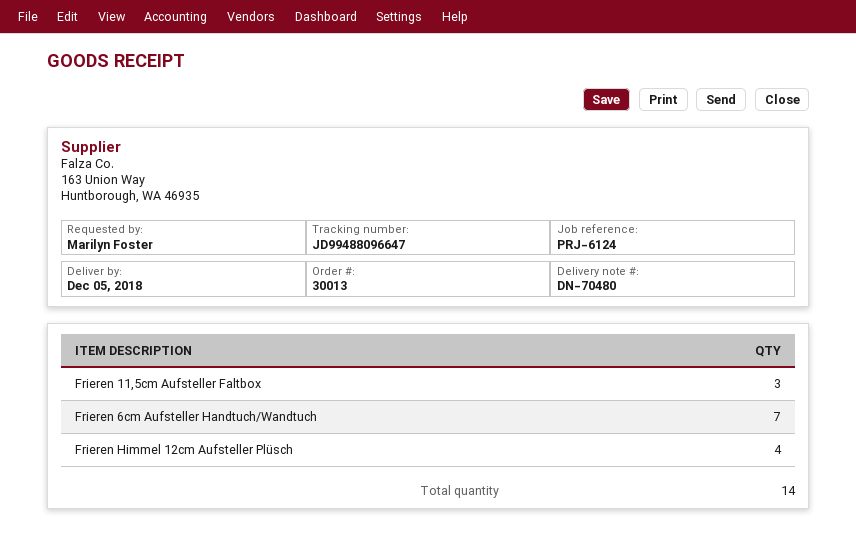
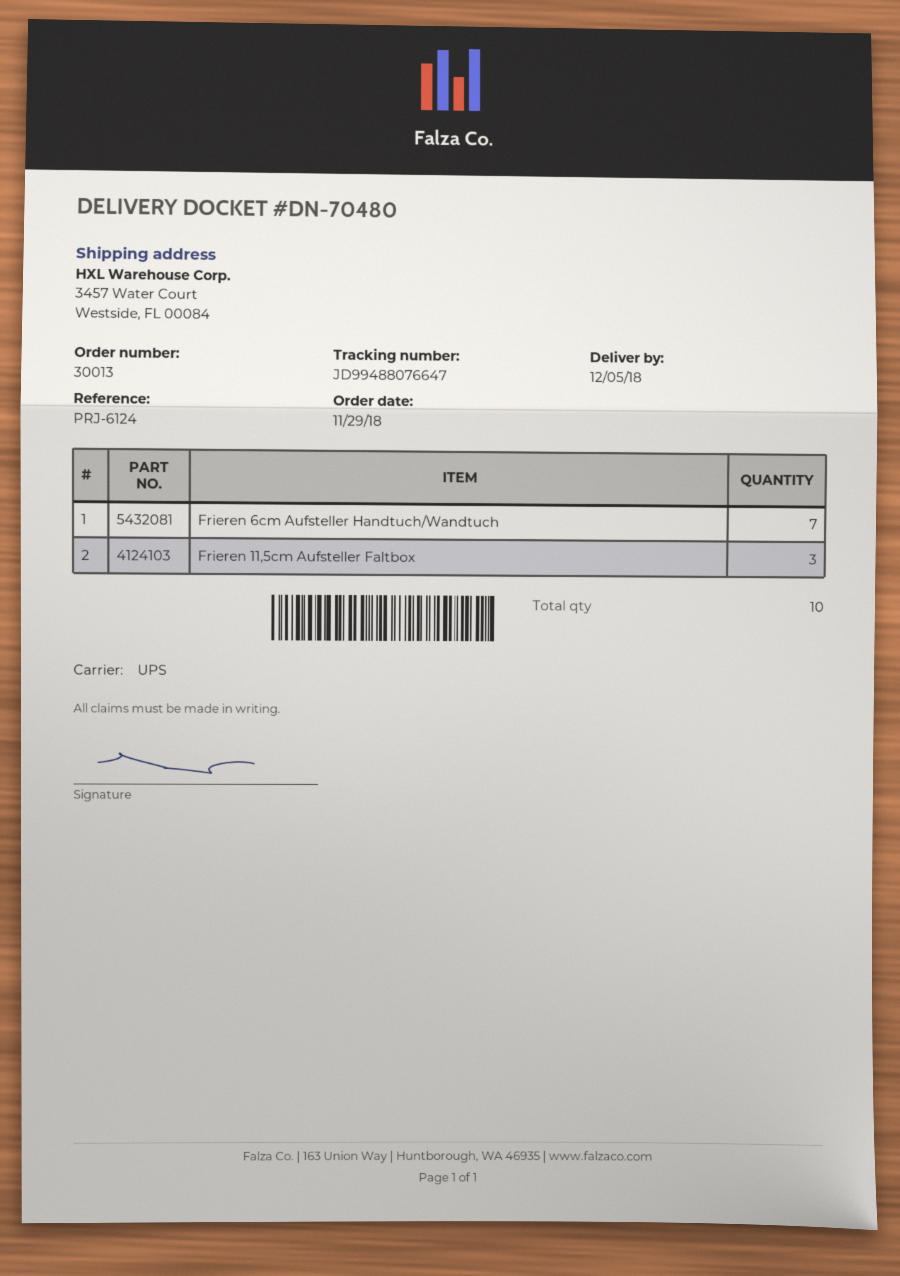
tracking number: JD99488096647 -> JD99488076647
Frieren Himmel 12cm Aufsteller Plüsch: 4 -> none
total quantity: 14 -> 10

